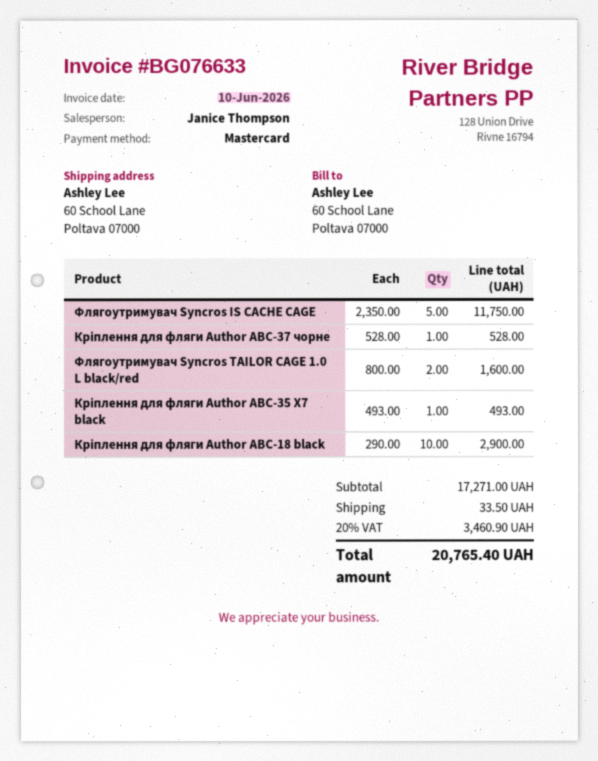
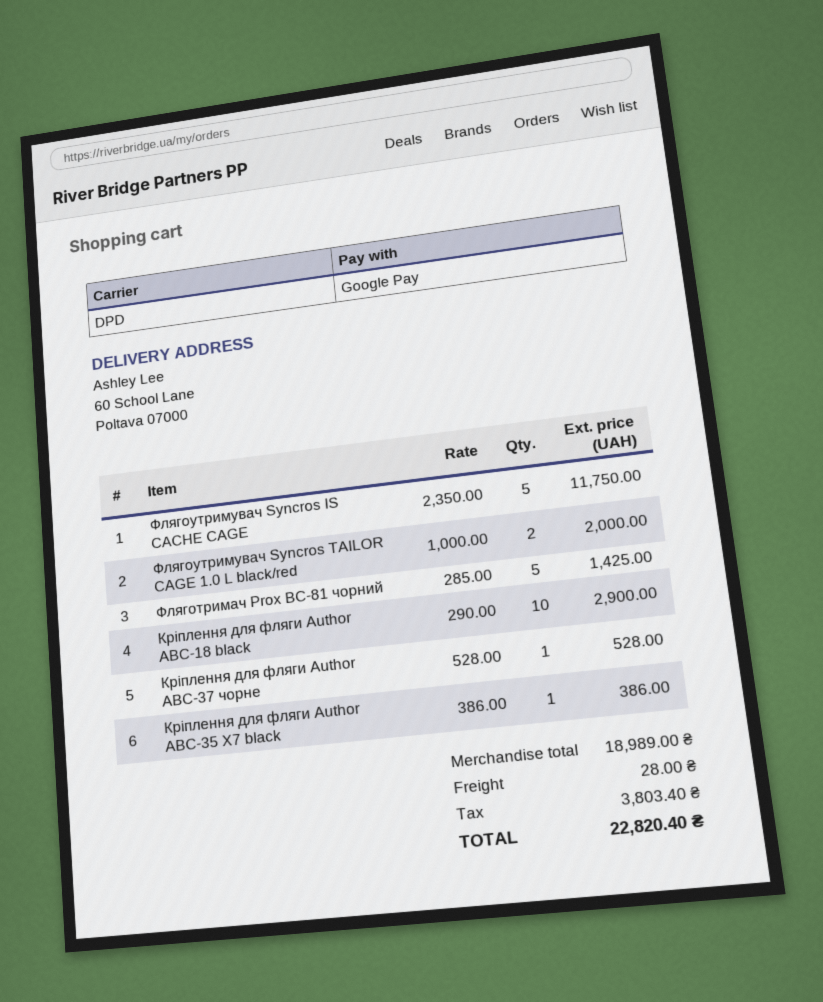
payment method: Mastercard -> Google Pay
Флягоутримувач Syncros TAILOR CAGE 1.0 L black/red: 2 x 800.00 = 1600.00 -> 2 x 1000.00 = 2000.00
Кріплення для фляги Author ABC-35 X7 black: 1 x 493.00 = 493.00 -> 1 x 386.00 = 386.00
Фляготримач Prox BC-81 чорний: none -> 5 x 285.00 = 1425.00
subtotal: 17271.00 -> 18989.00
shipping: 33.50 -> 28.00
tax: 3460.90 -> 3803.40
total: 20765.40 -> 22820.40

